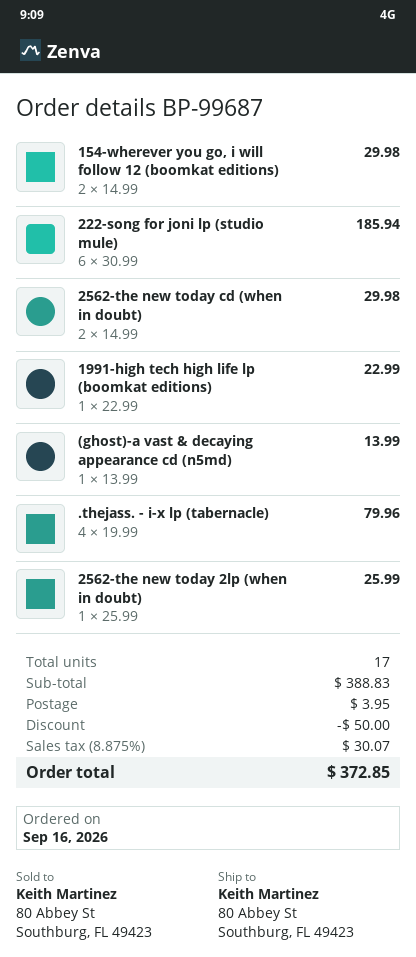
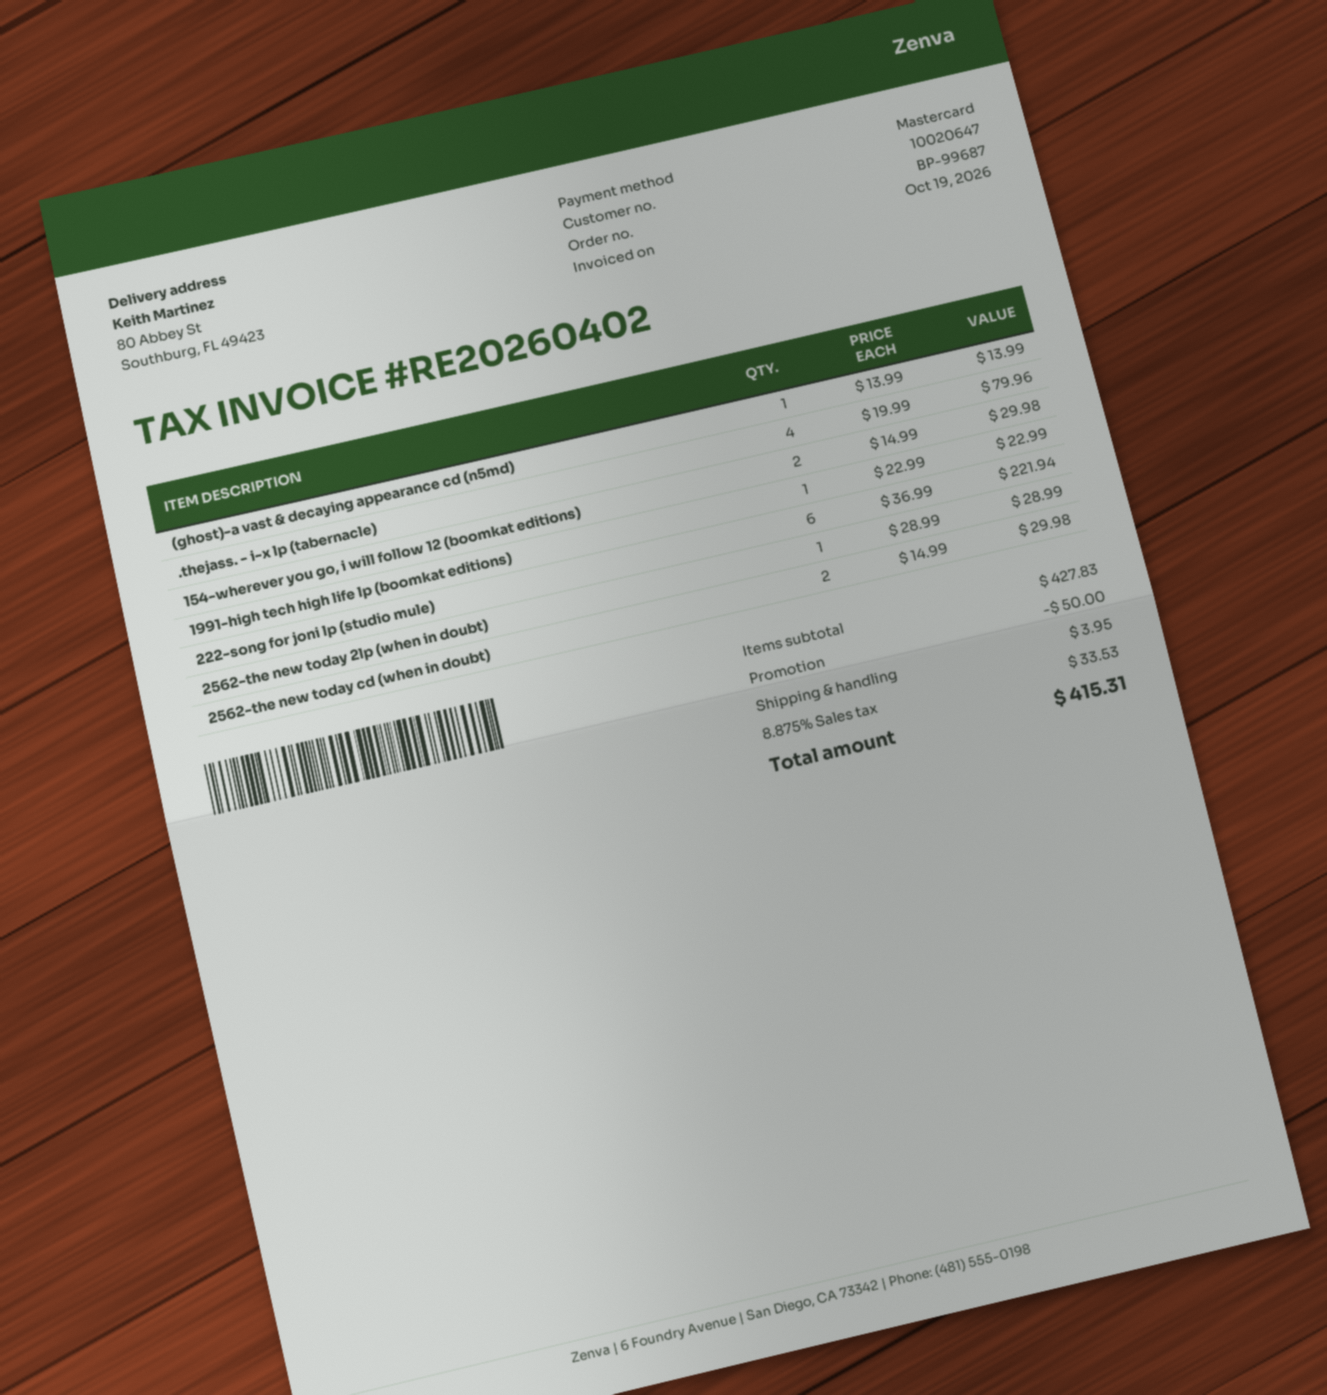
222-song for joni lp (studio mule): 6 x 30.99 = 185.94 -> 6 x 36.99 = 221.94
2562-the new today 2lp (when in doubt): 1 x 25.99 = 25.99 -> 1 x 28.99 = 28.99
subtotal: 388.83 -> 427.83
tax: 8.875% = 30.07 -> 8.875% = 33.53
total: 372.85 -> 415.31

